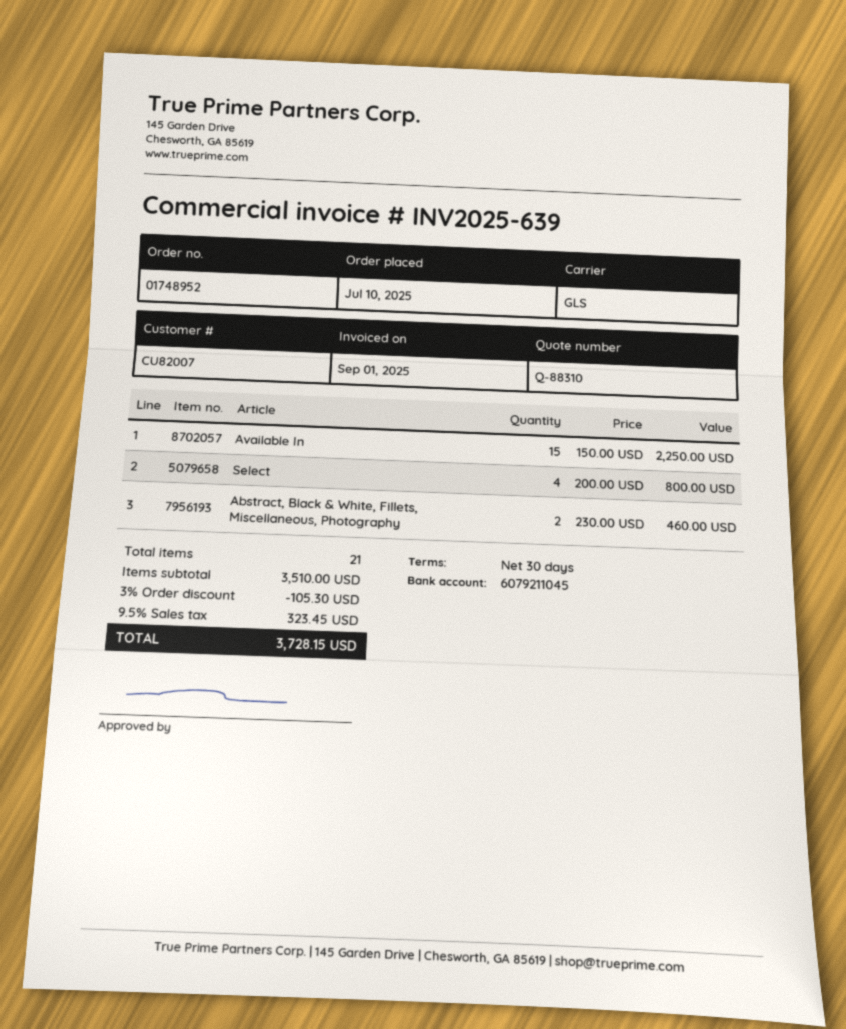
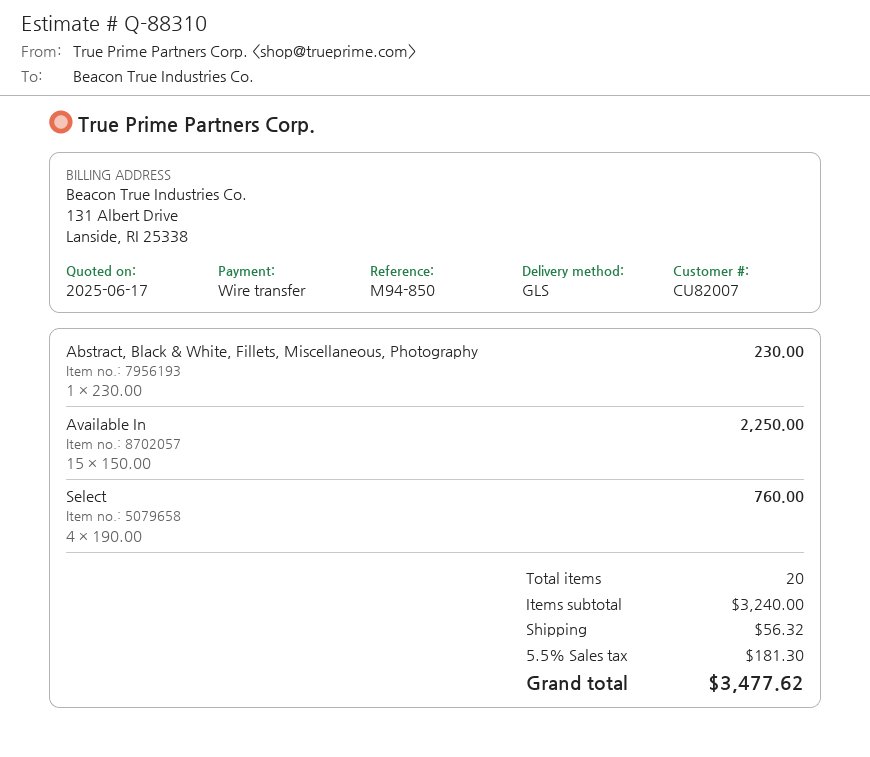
Select: 4 x 200.00 = 800.00 -> 4 x 190.00 = 760.00
Abstract, Black & White, Fillets, Miscellaneous, Photography: 2 x 230.00 = 460.00 -> 1 x 230.00 = 230.00
total quantity: 21 -> 20
subtotal: 3510.00 -> 3240.00
discount: 3% = 105.30 -> none
shipping: none -> 56.32
tax: 9.5% = 323.45 -> 5.5% = 181.30
total: 3728.15 -> 3477.62

